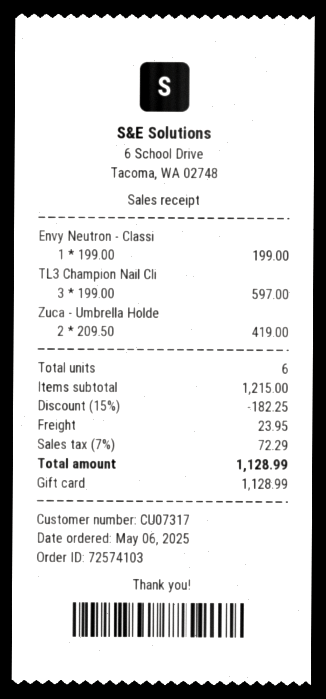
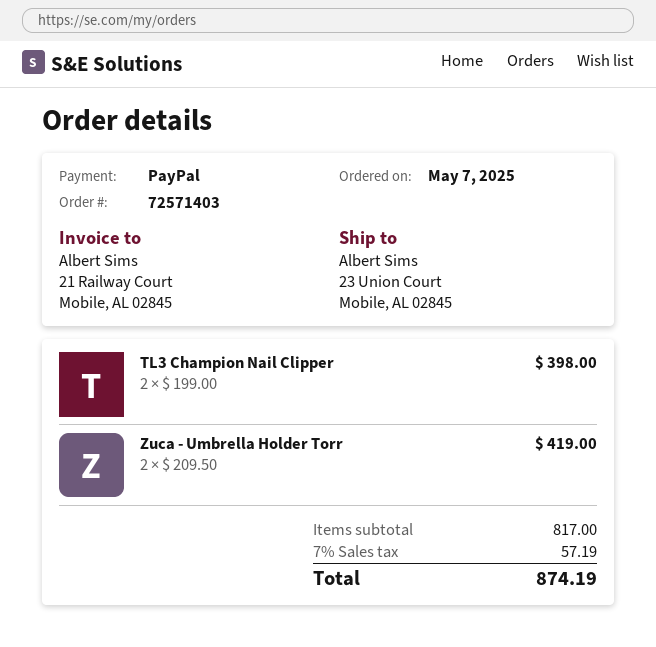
order number: 72574103 -> 72571403
order date: 2025-05-06 -> 2025-05-07
payment method: gift card -> PayPal
Envy Neutron - Classi: 1 x 199.00 = 199.00 -> none
TL3 Champion Nail Cli: 3 x 199.00 = 597.00 -> 2 x 199.00 = 398.00
subtotal: 1215.00 -> 817.00
discount: 15% = 182.25 -> none
shipping: 23.95 -> none
tax: 7% = 72.29 -> 7% = 57.19
total: 1128.99 -> 874.19

